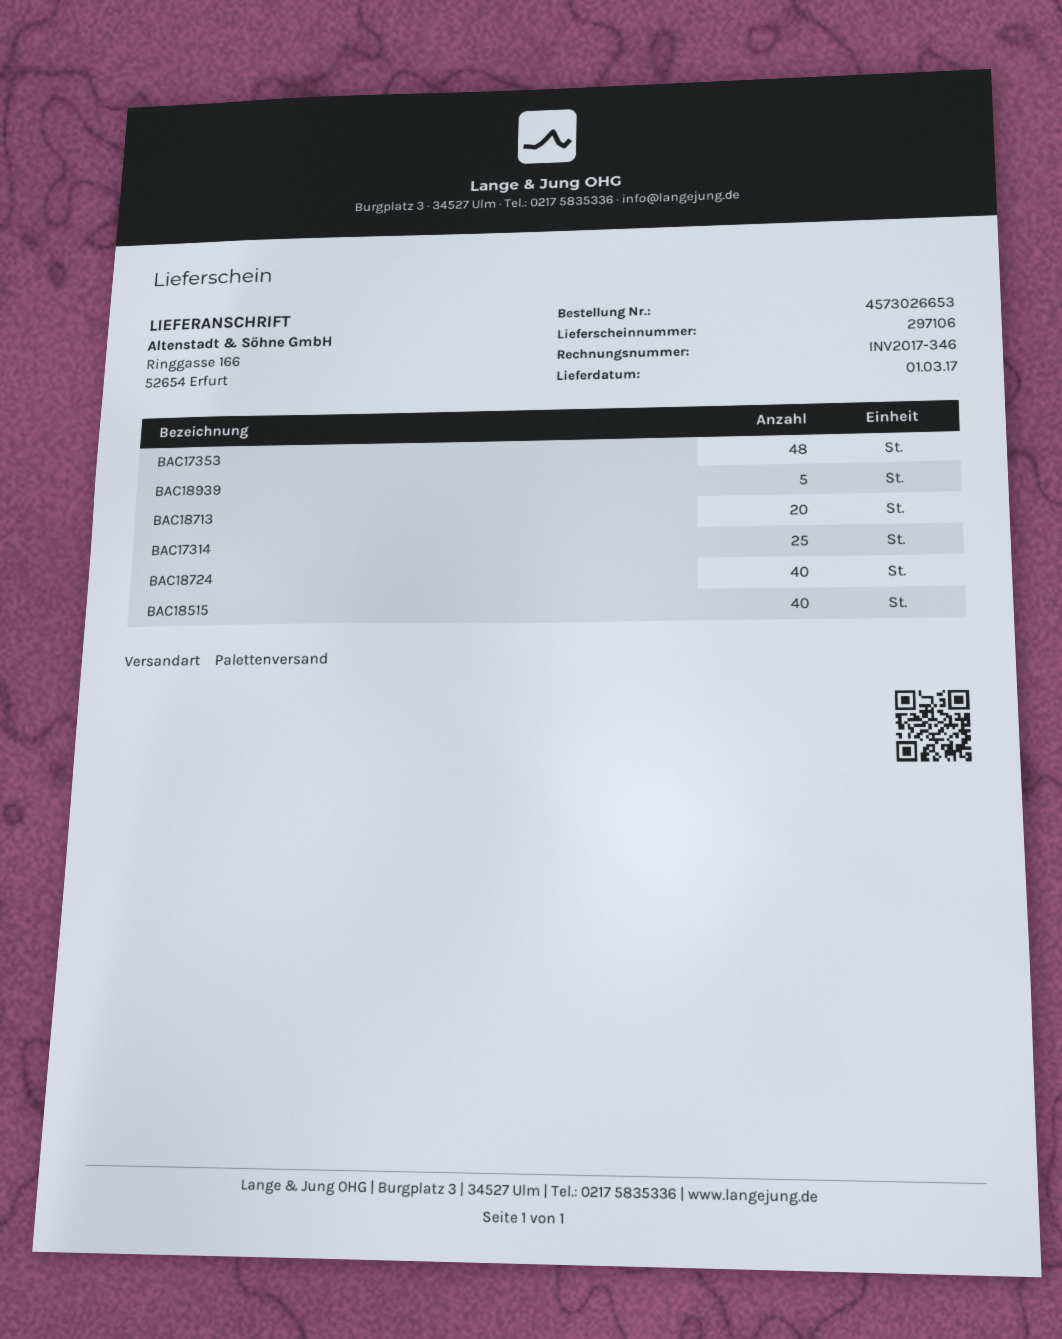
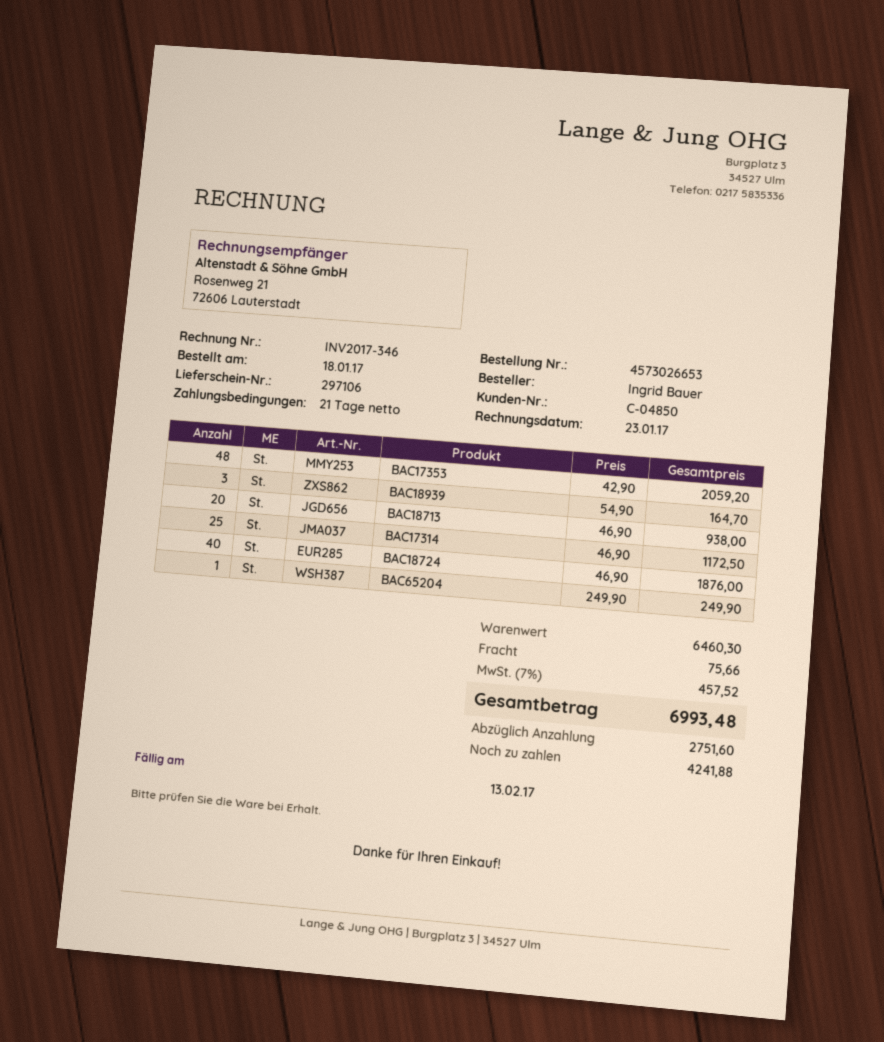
BAC18939: 5 -> 3
BAC18515: 40 -> none
BAC65204: none -> 1

